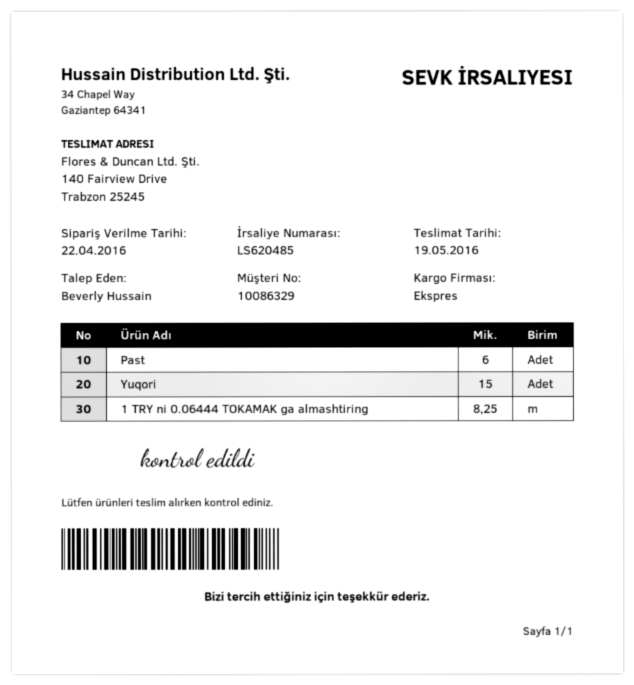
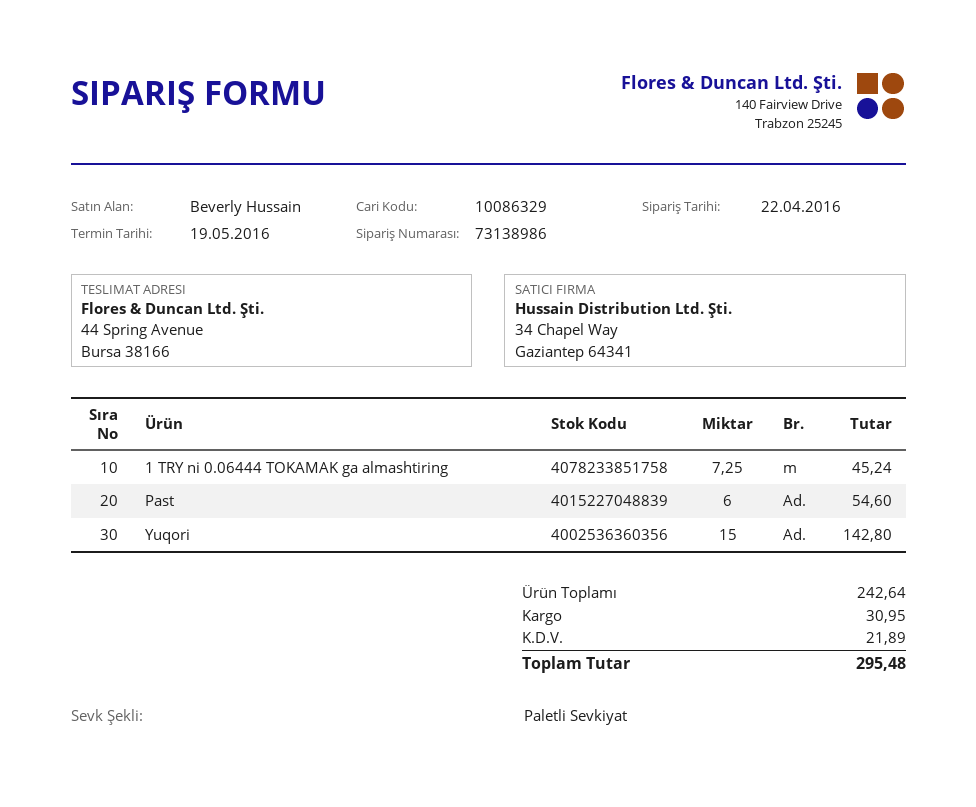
shipping method: express -> pallet freight
ship to: 140 Fairview Drive, Trabzon 25245 -> 44 Spring Avenue, Bursa 38166
1 TRY ni 0.06444 TOKAMAK ga almashtiring: 8.25 -> 7.25

